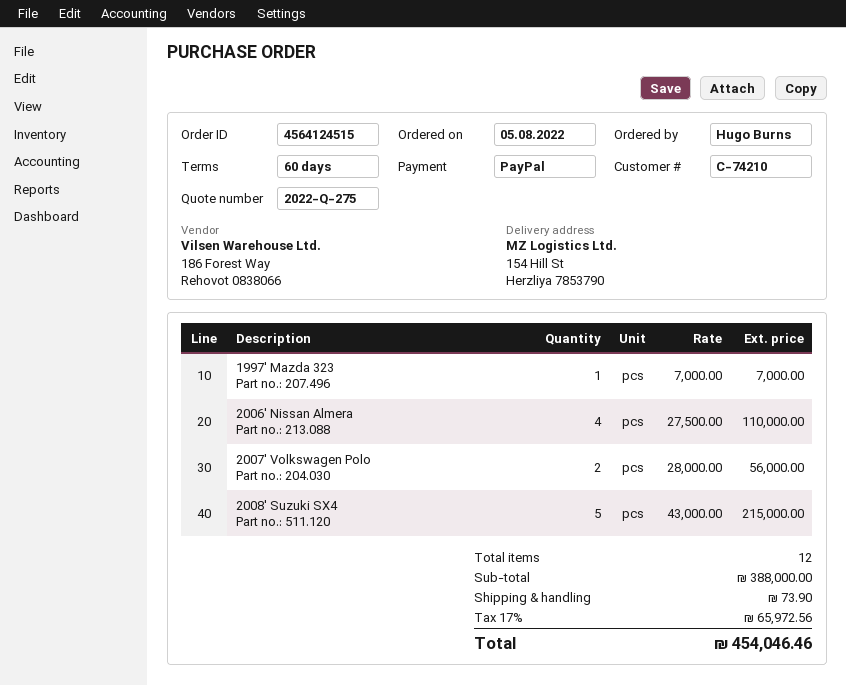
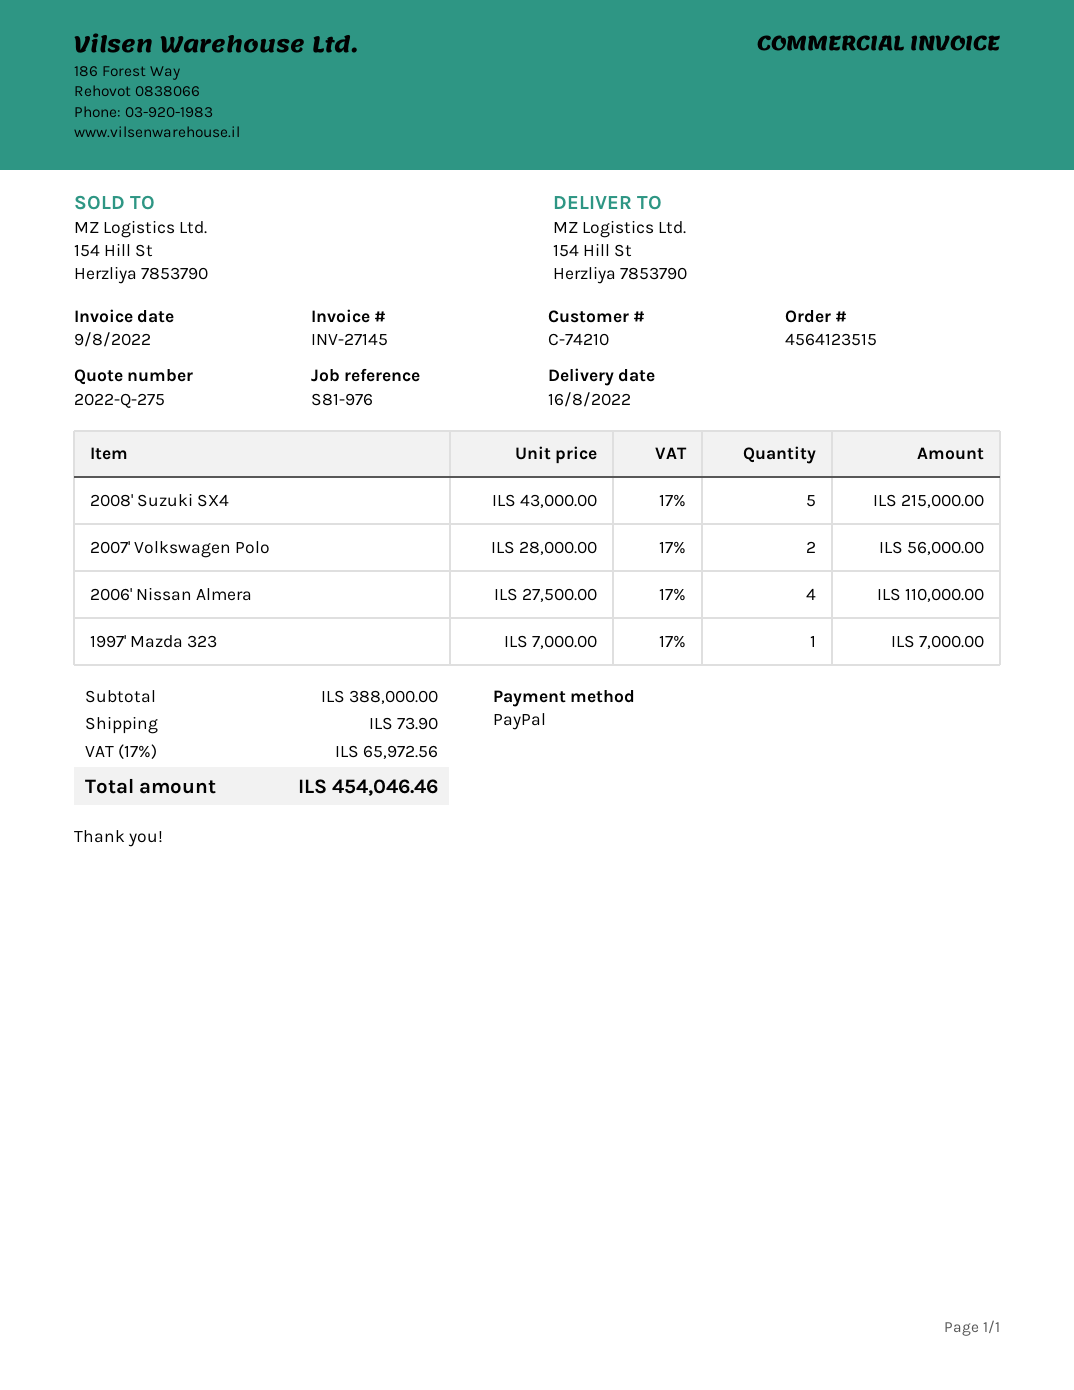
order number: 4564124515 -> 4564123515

